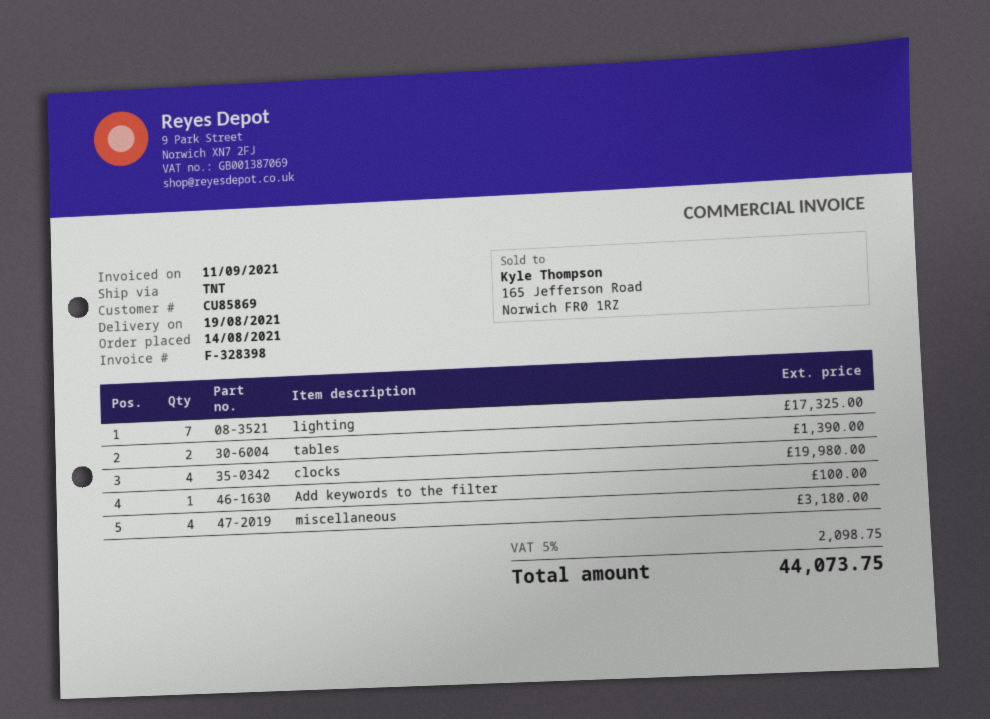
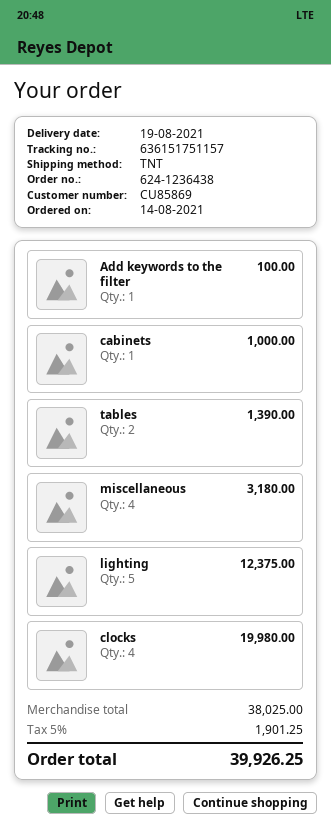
lighting: 7 for 17325.00 -> 5 for 12375.00
cabinets: none -> 1 for 1000.00
tax: 5% = 2098.75 -> 5% = 1901.25
total: 44073.75 -> 39926.25

